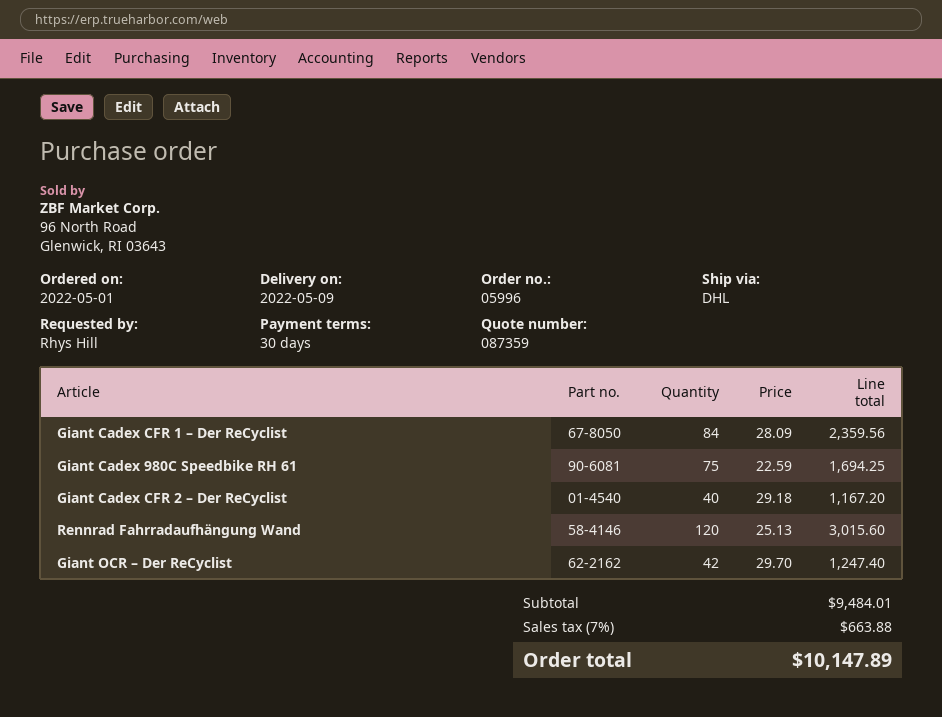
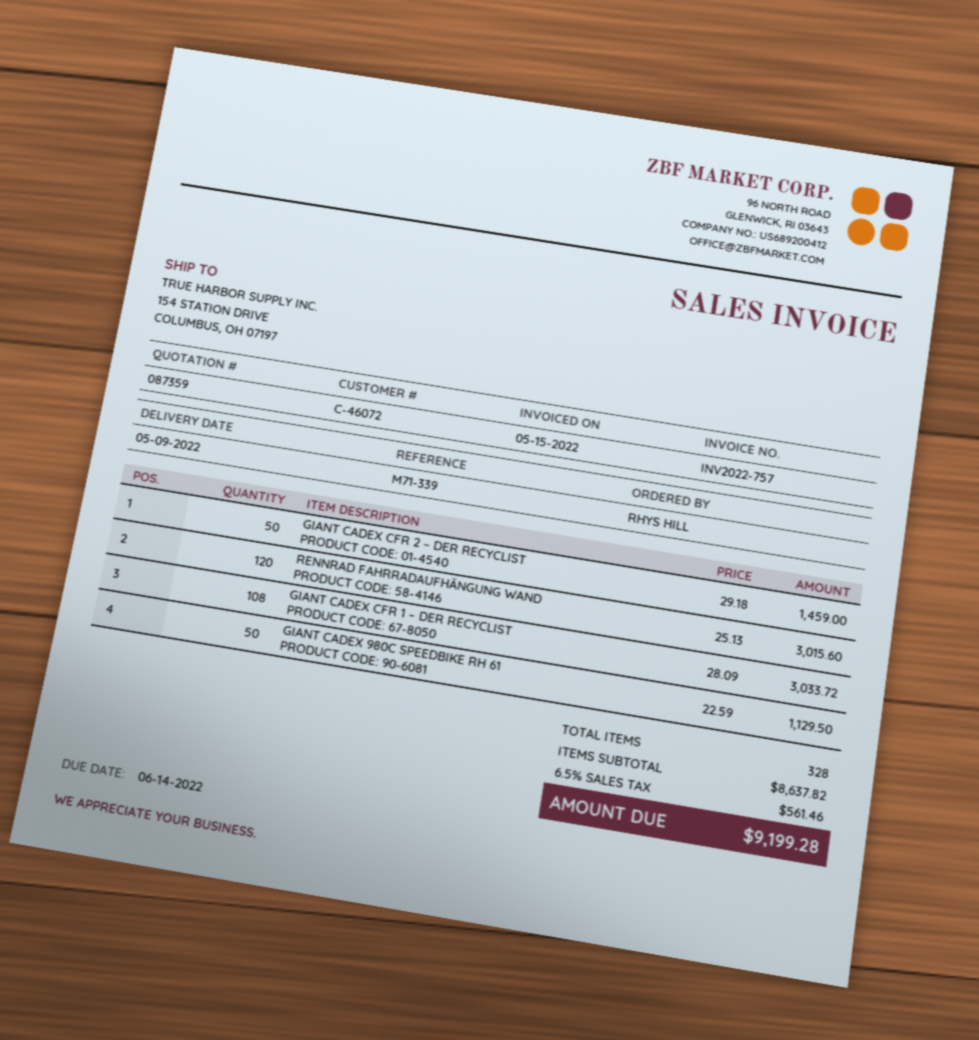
Giant Cadex CFR 1 – Der ReCyclist: 84 x 28.09 = 2359.56 -> 108 x 28.09 = 3033.72
Giant Cadex 980C Speedbike RH 61: 75 x 22.59 = 1694.25 -> 50 x 22.59 = 1129.50
Giant Cadex CFR 2 – Der ReCyclist: 40 x 29.18 = 1167.20 -> 50 x 29.18 = 1459.00
Giant OCR – Der ReCyclist: 42 x 29.70 = 1247.40 -> none
subtotal: 9484.01 -> 8637.82
tax: 7% = 663.88 -> 6.5% = 561.46
total: 10147.89 -> 9199.28

